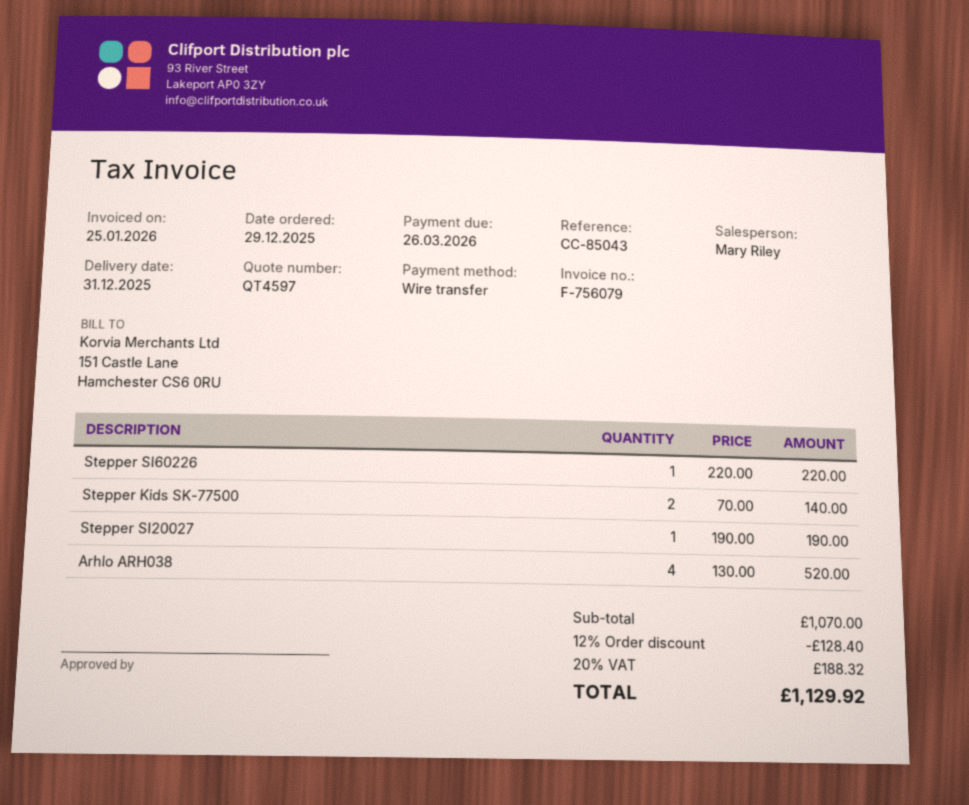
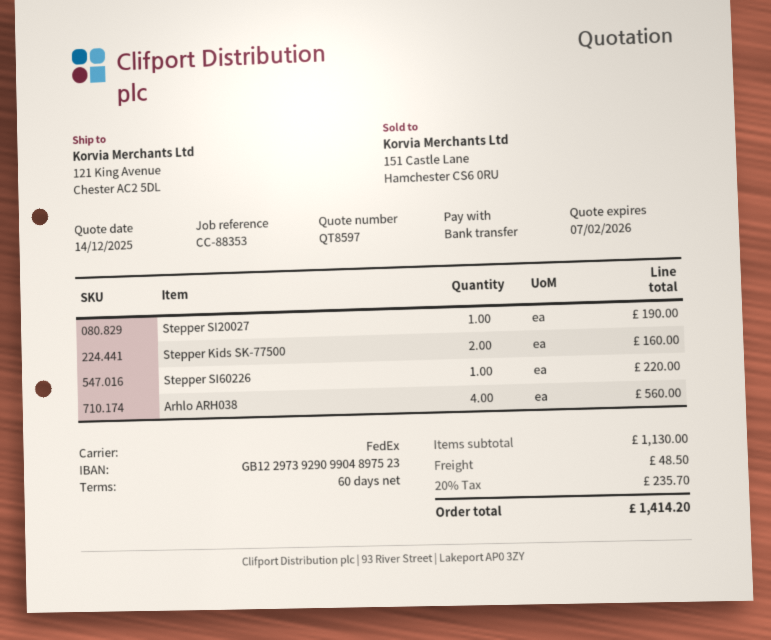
quote number: QT4597 -> QT8597
reference: CC-85043 -> CC-88353
Stepper Kids SK-77500: 2 for 140.00 -> 2 for 160.00
Arhlo ARH038: 4 for 520.00 -> 4 for 560.00
subtotal: 1070.00 -> 1130.00
discount: 12% = 128.40 -> none
shipping: none -> 48.50
tax: 20% = 188.32 -> 20% = 235.70
total: 1129.92 -> 1414.20

